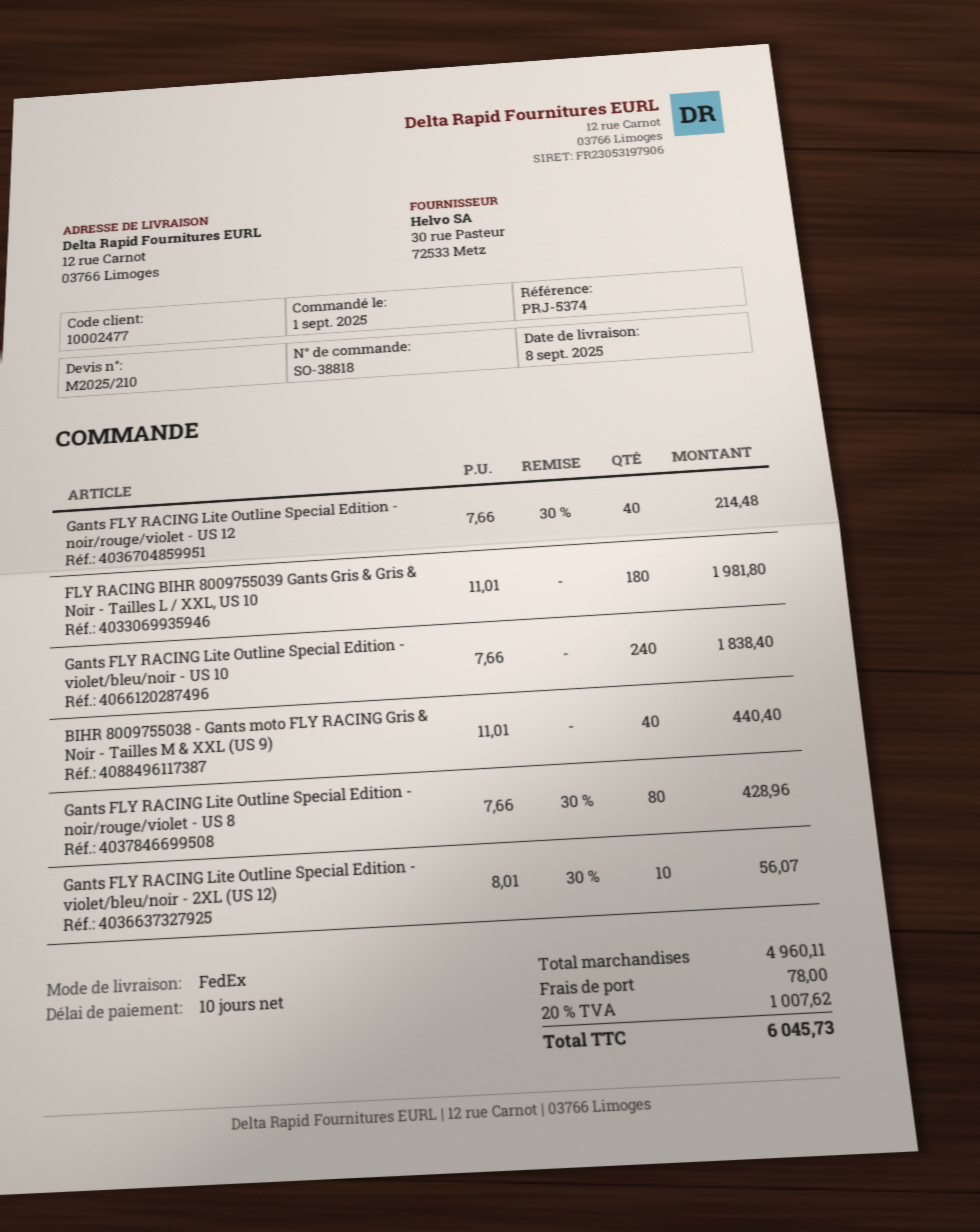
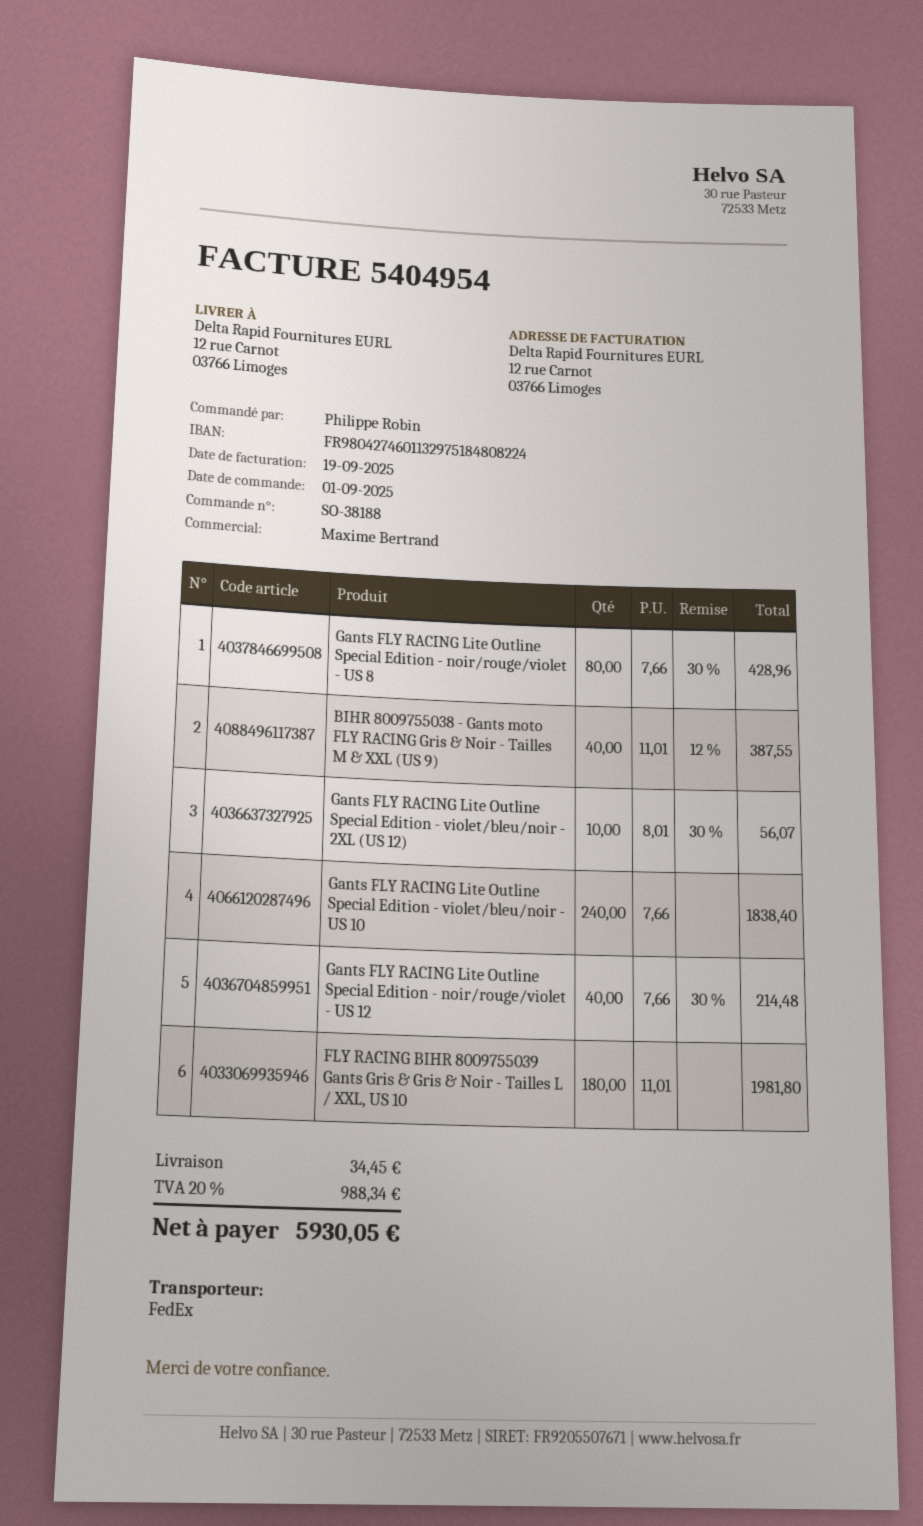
order number: SO-38818 -> SO-38188
BIHR 8009755038 - Gants moto FLY RACING Gris & Noir - Tailles M & XXL (US 9): 40 x 11.01 = 440.40 -> 40 x 11.01 - 12% = 387.55
shipping: 78.00 -> 34.45
tax: 20% = 1007.62 -> 20% = 988.34
total: 6045.73 -> 5930.05

